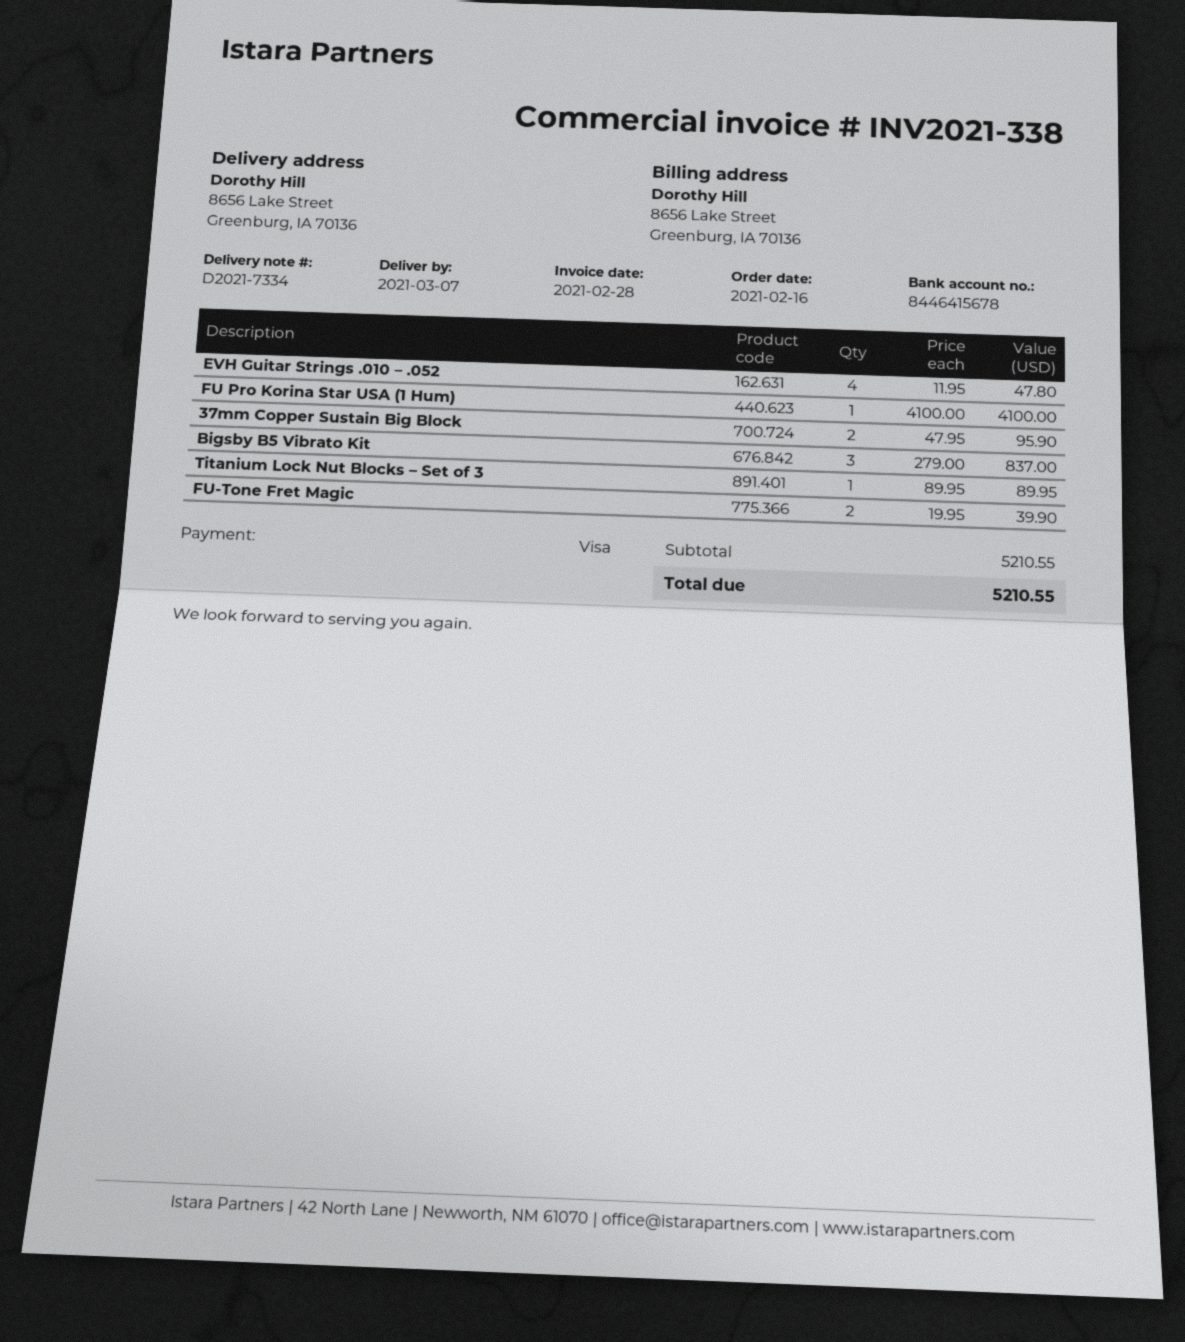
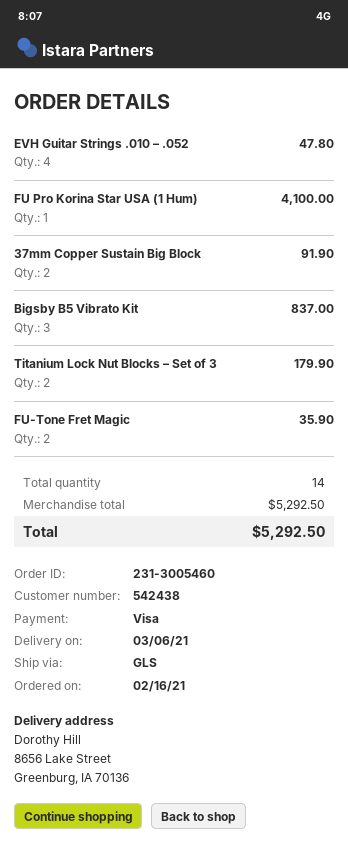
delivery date: 2021-03-07 -> 2021-03-06
37mm Copper Sustain Big Block: 2 for 95.90 -> 2 for 91.90
Titanium Lock Nut Blocks – Set of 3: 1 for 89.95 -> 2 for 179.90
FU-Tone Fret Magic: 2 for 39.90 -> 2 for 35.90
subtotal: 5210.55 -> 5292.50
total: 5210.55 -> 5292.50

